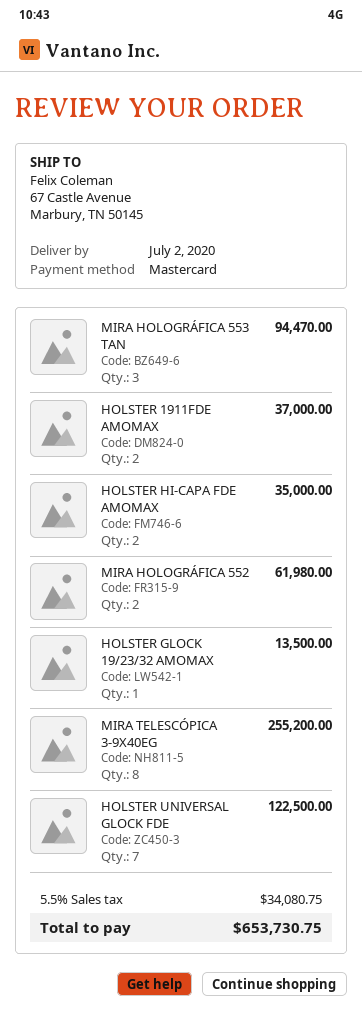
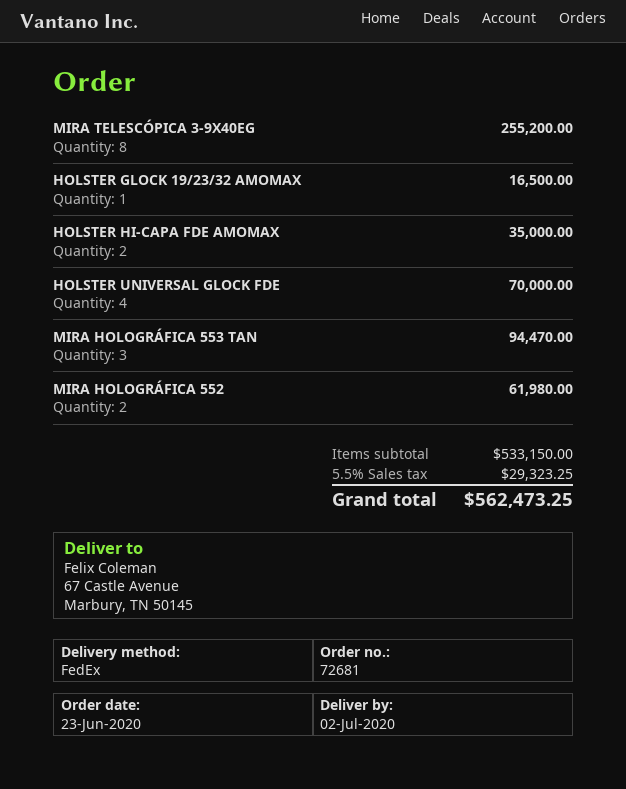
HOLSTER 1911FDE AMOMAX: 2 for 37000.00 -> none
HOLSTER GLOCK 19/23/32 AMOMAX: 1 for 13500.00 -> 1 for 16500.00
HOLSTER UNIVERSAL GLOCK FDE: 7 for 122500.00 -> 4 for 70000.00
tax: 5.5% = 34080.75 -> 5.5% = 29323.25
total: 653730.75 -> 562473.25

